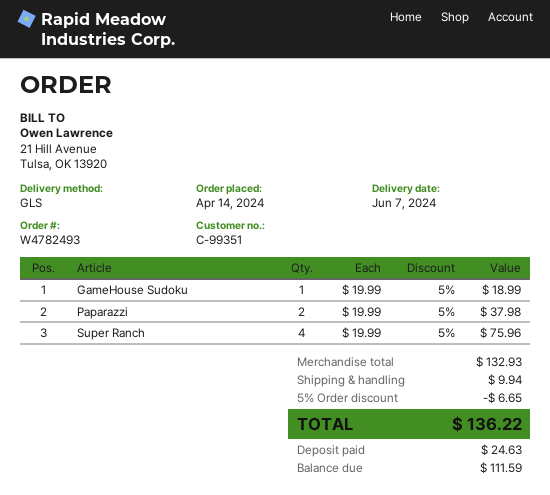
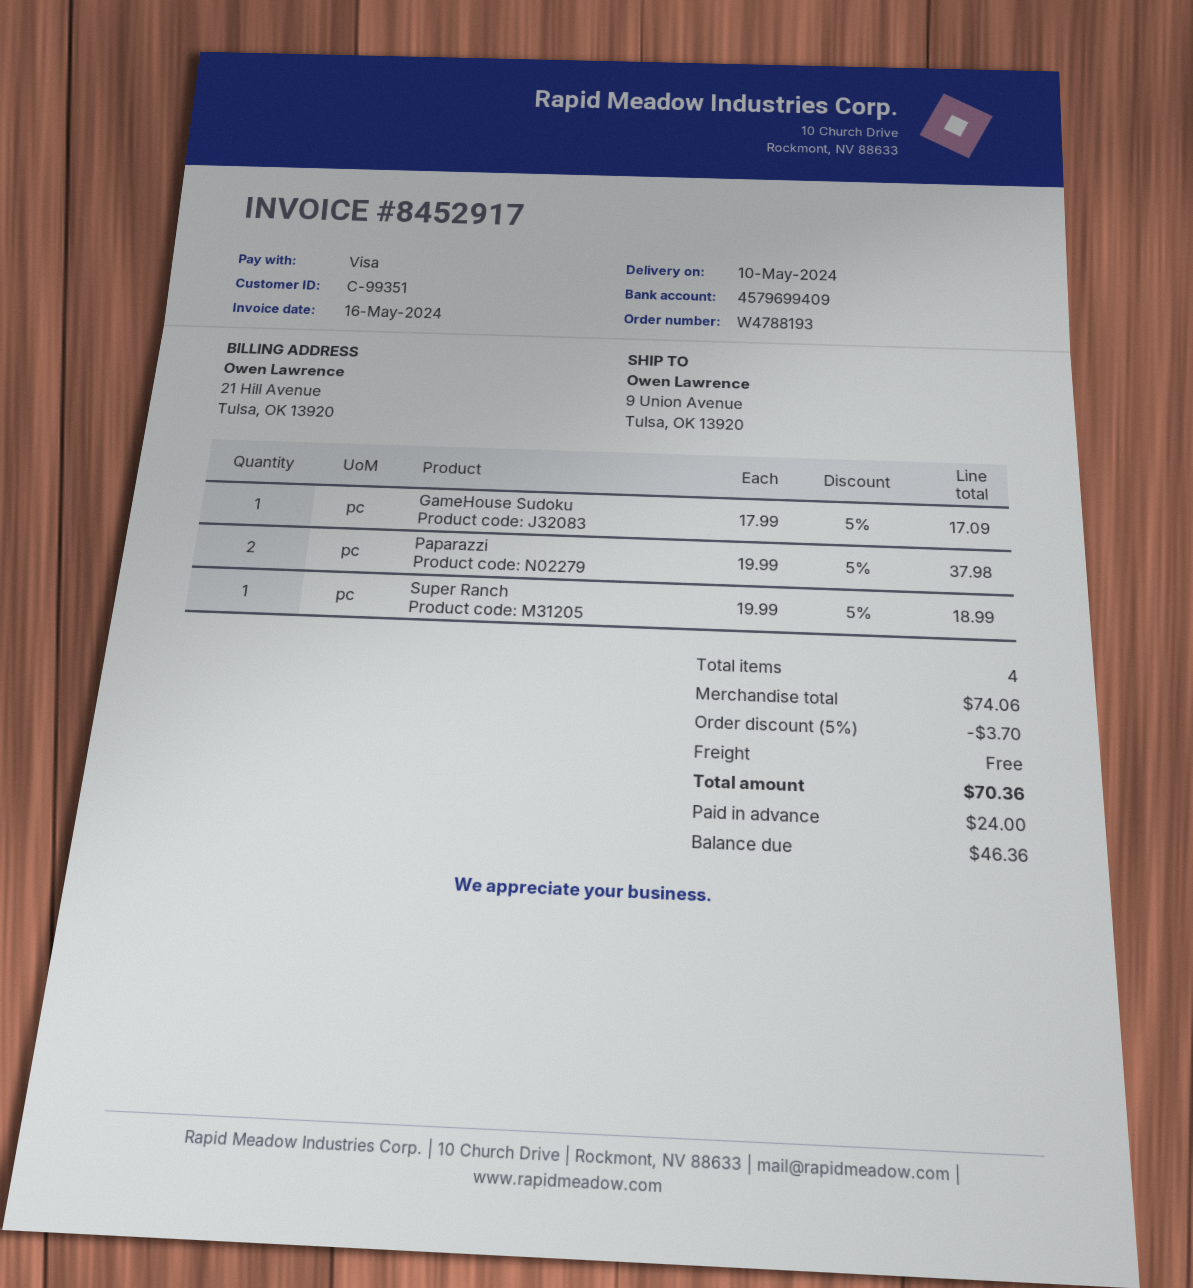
order number: W4782493 -> W4788193
delivery date: 2024-06-07 -> 2024-05-10
GameHouse Sudoku: 1 x 19.99 - 5% = 18.99 -> 1 x 17.99 - 5% = 17.09
Super Ranch: 4 x 19.99 - 5% = 75.96 -> 1 x 19.99 - 5% = 18.99
subtotal: 132.93 -> 74.06
discount: 5% = 6.65 -> 5% = 3.70
shipping: 9.94 -> 0.00
total: 136.22 -> 70.36
deposit: 24.63 -> 24.00
balance: 111.59 -> 46.36

